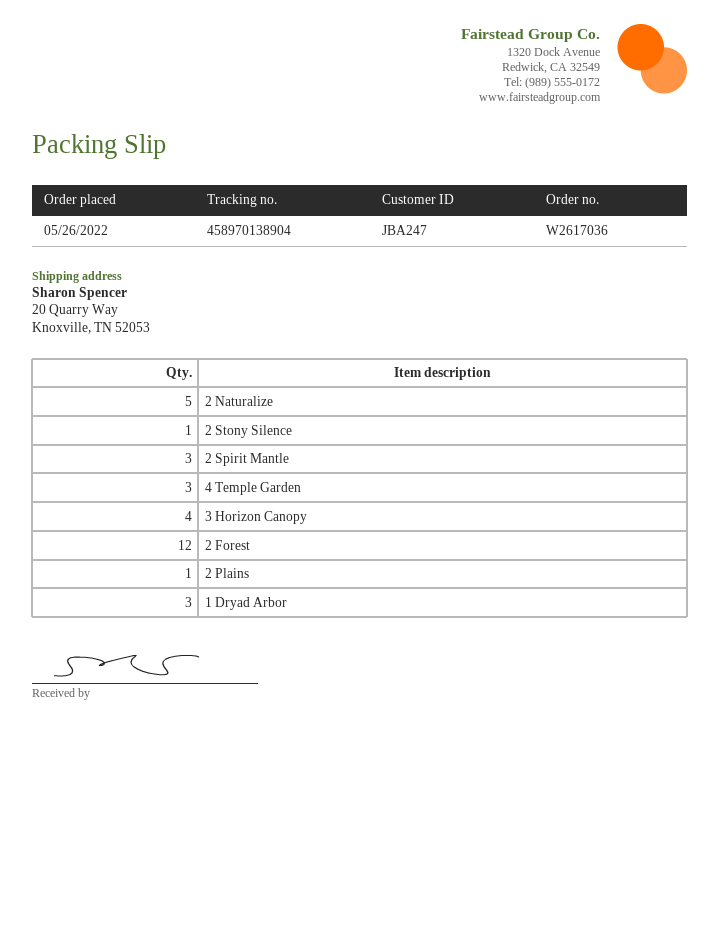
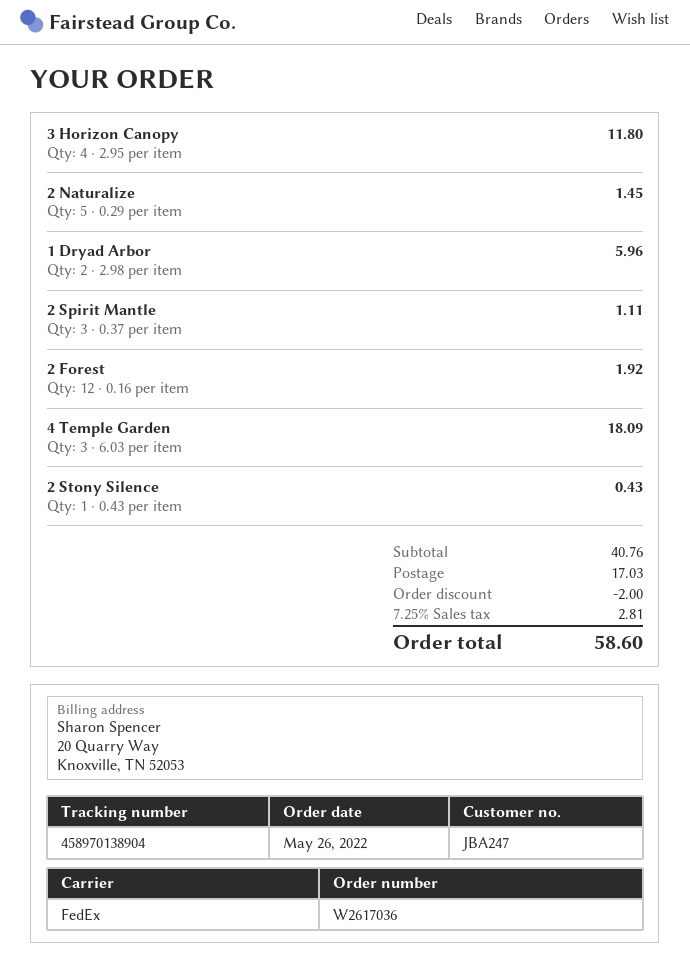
2 Plains: 1 -> none
1 Dryad Arbor: 3 -> 2

